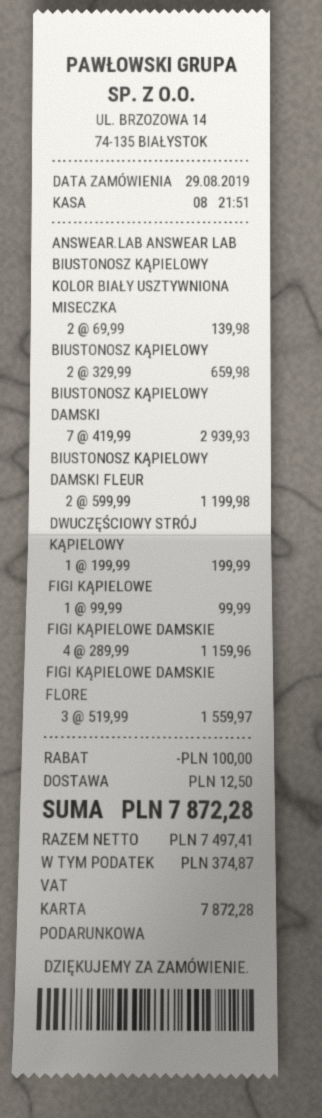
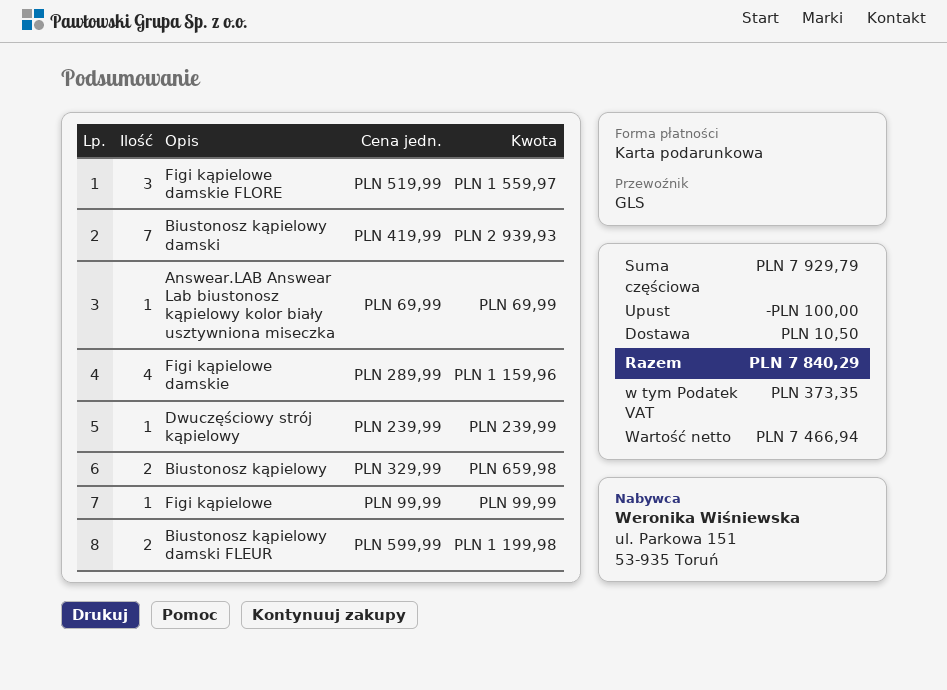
ANSWEAR.LAB ANSWEAR LAB BIUSTONOSZ KĄPIELOWY KOLOR BIAŁY USZTYWNIONA MISECZKA: 2 x 69.99 = 139.98 -> 1 x 69.99 = 69.99
DWUCZĘŚCIOWY STRÓJ KĄPIELOWY: 1 x 199.99 = 199.99 -> 1 x 239.99 = 239.99
shipping: 12.50 -> 10.50
net: 7497.41 -> 7466.94
tax: 374.87 -> 373.35
total: 7872.28 -> 7840.29

